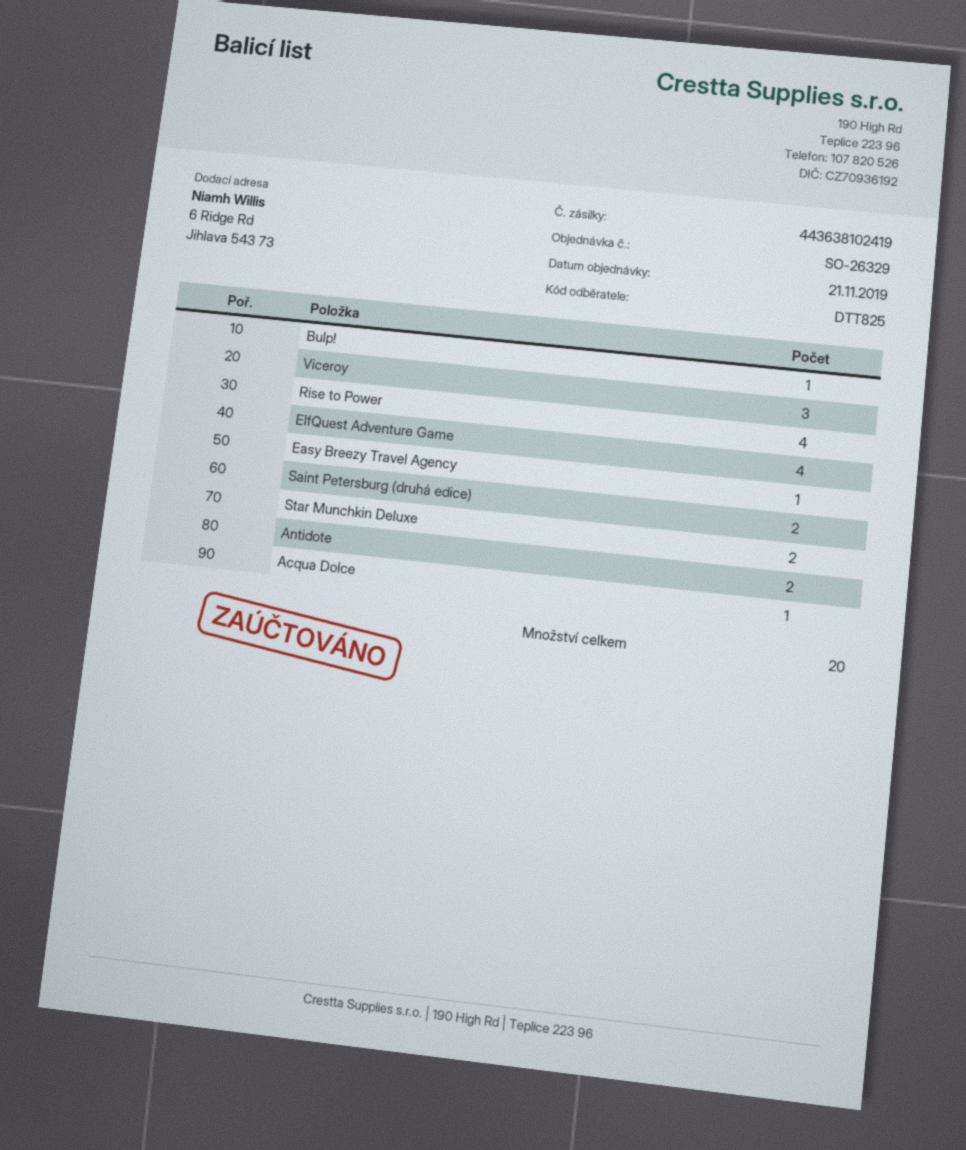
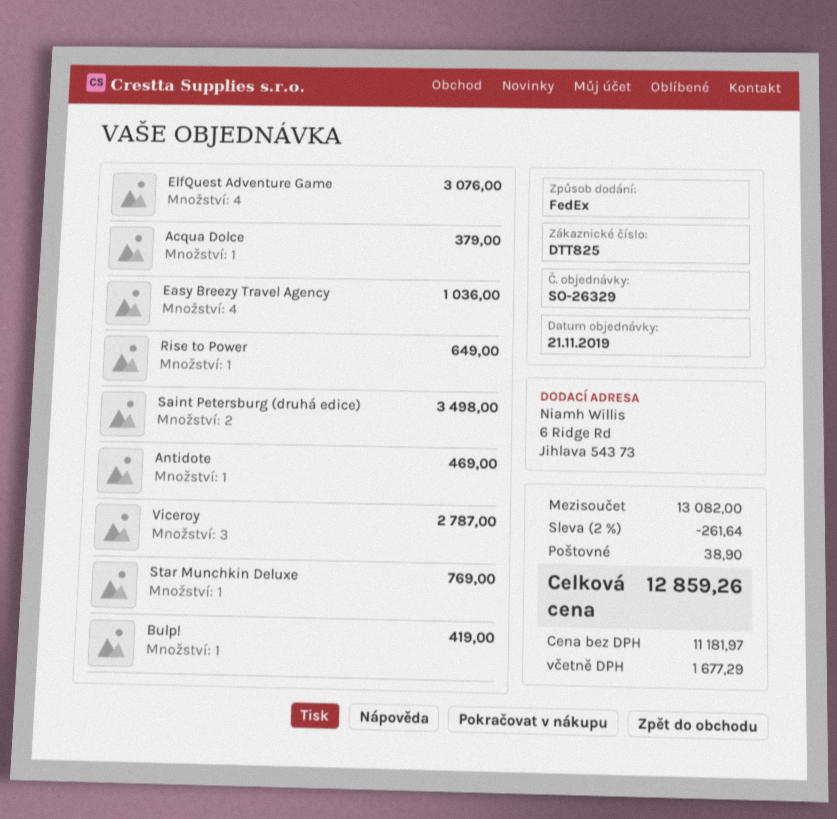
Rise to Power: 4 -> 1
Easy Breezy Travel Agency: 1 -> 4
Star Munchkin Deluxe: 2 -> 1
Antidote: 2 -> 1

